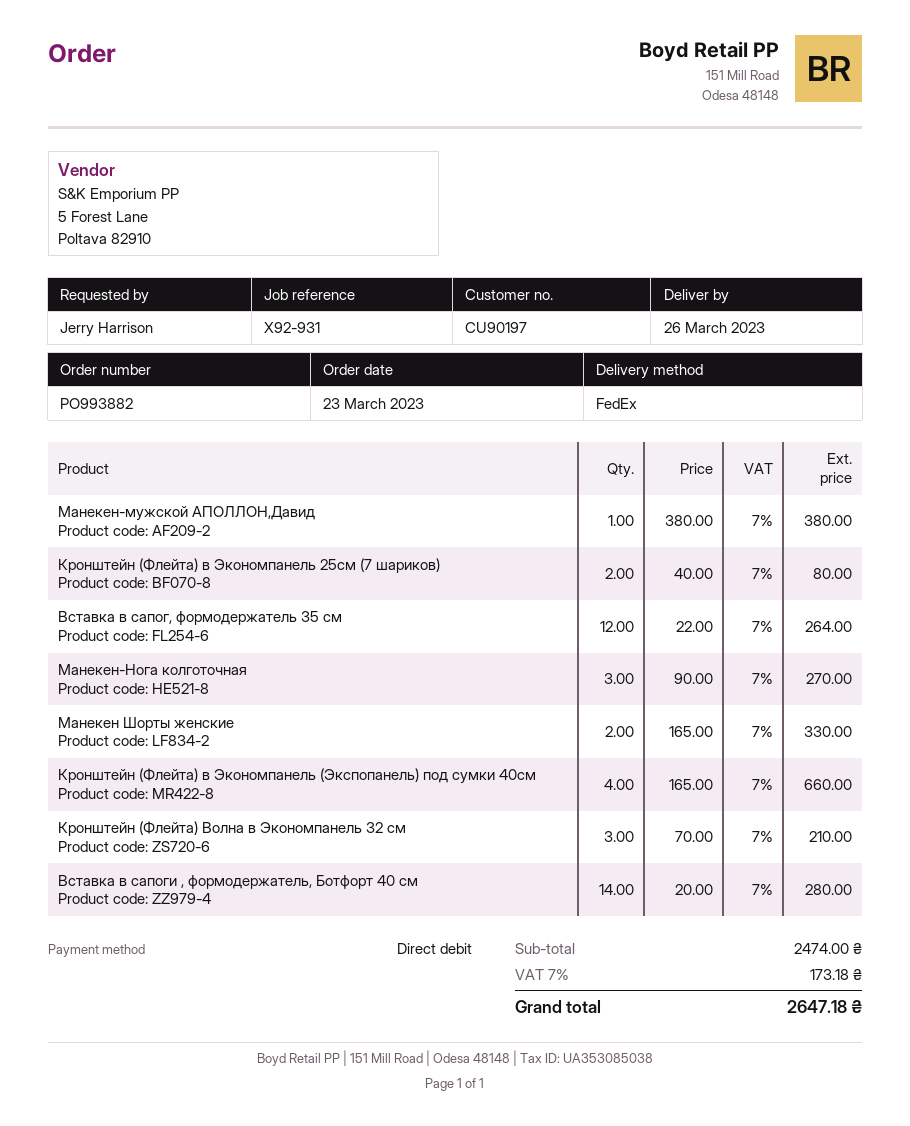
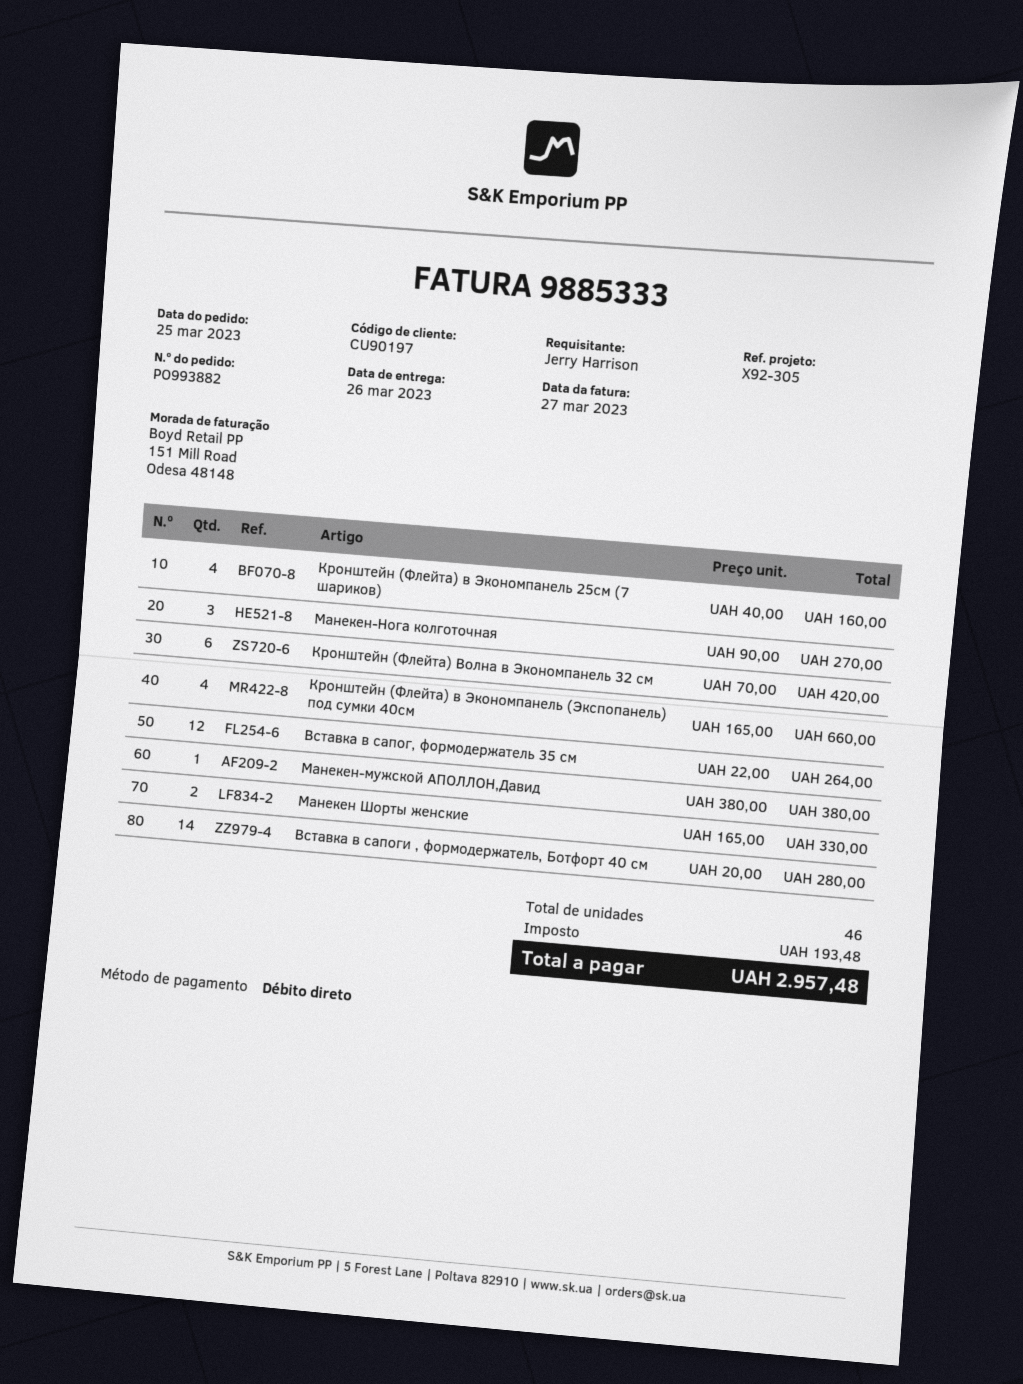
order date: 2023-03-23 -> 2023-03-25
reference: X92-931 -> X92-305
Кронштейн (Флейта) в Экономпанель 25см (7 шариков): 2 x 40.00 = 80.00 -> 4 x 40.00 = 160.00
Кронштейн (Флейта) Волна в Экономпанель 32 см: 3 x 70.00 = 210.00 -> 6 x 70.00 = 420.00
tax: 173.18 -> 193.48
total: 2647.18 -> 2957.48

